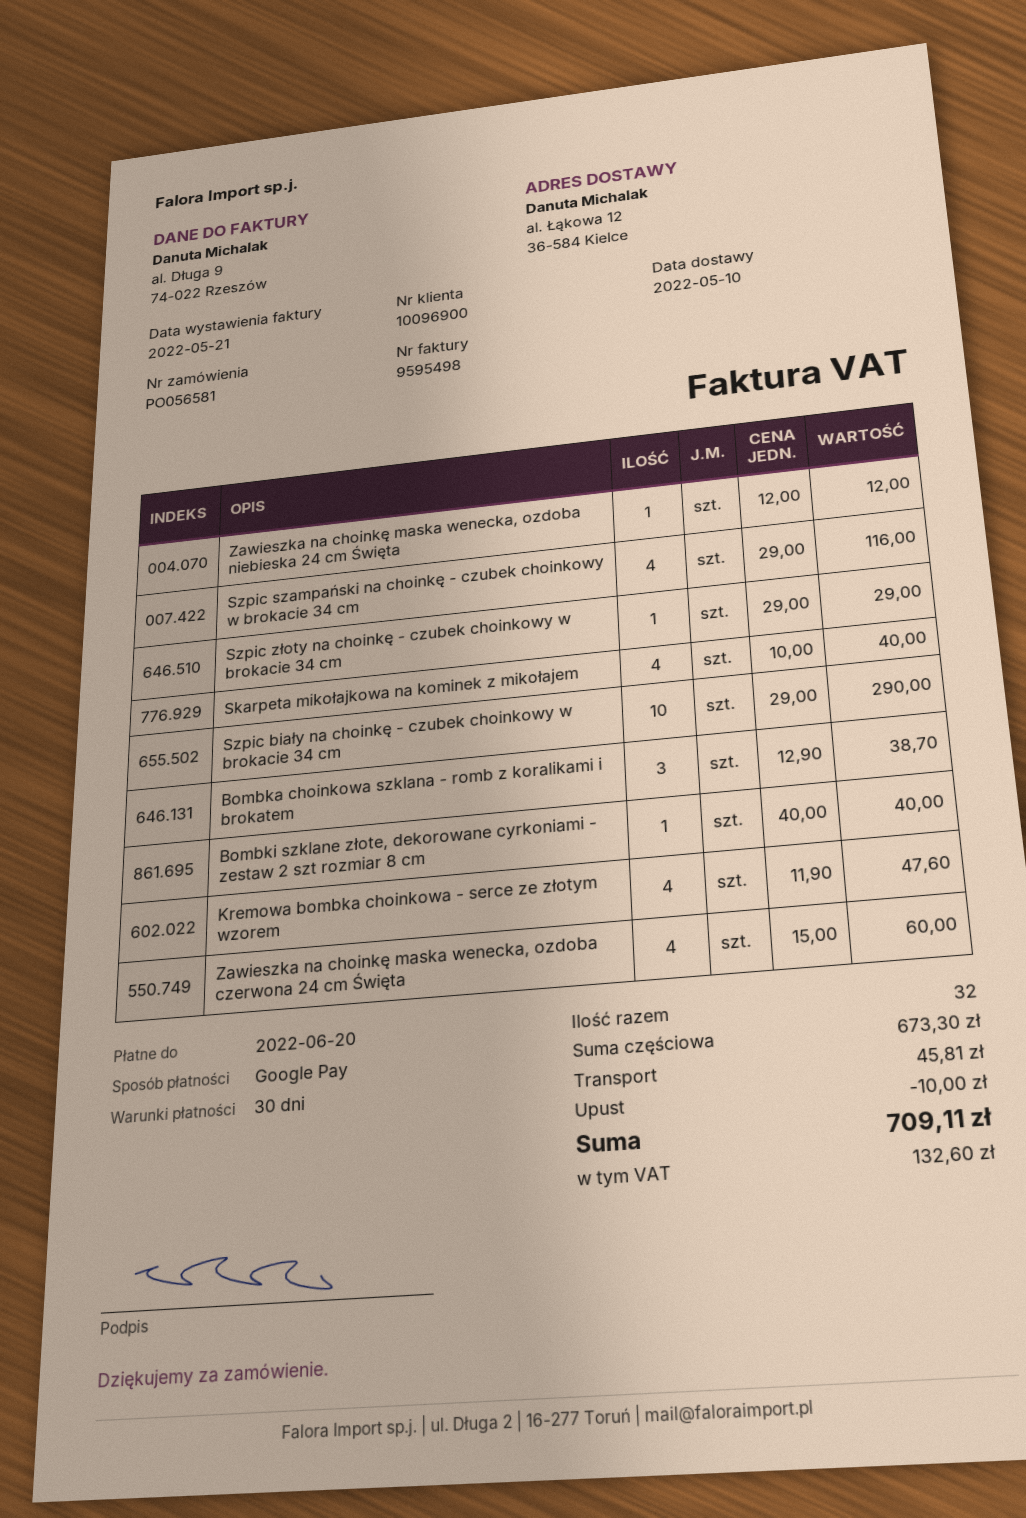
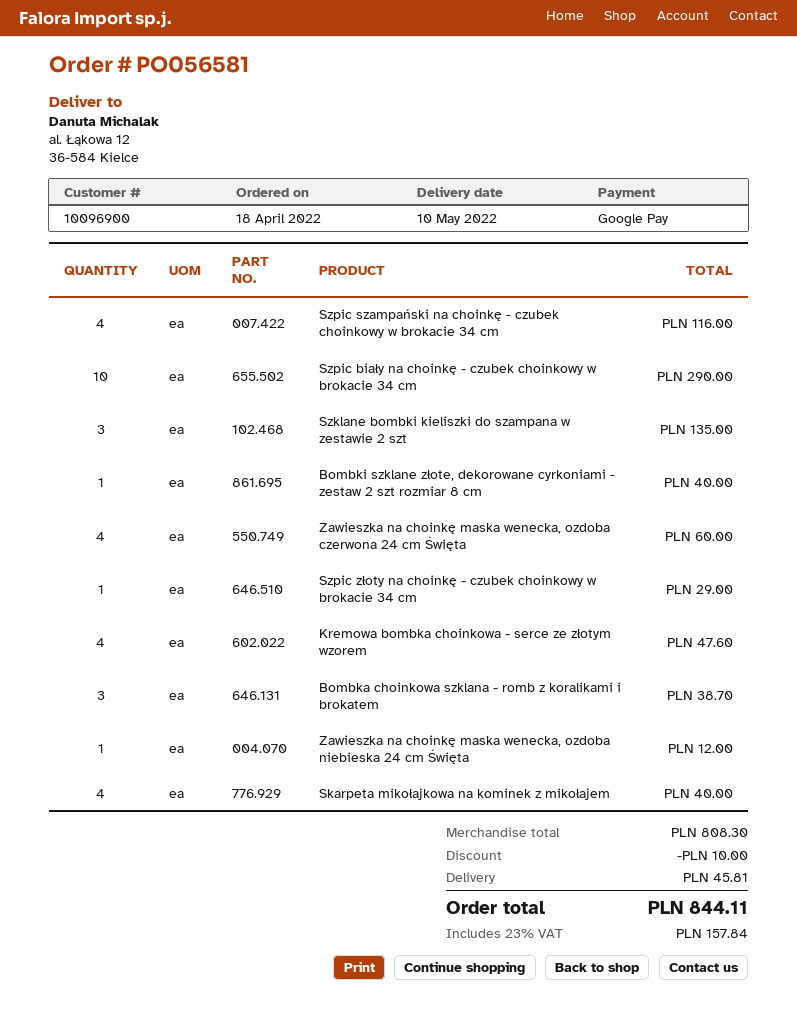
Szklane bombki kieliszki do szampana w zestawie 2 szt: none -> 3 for 135.00
subtotal: 673.30 -> 808.30
tax: 132.60 -> 157.84
total: 709.11 -> 844.11

